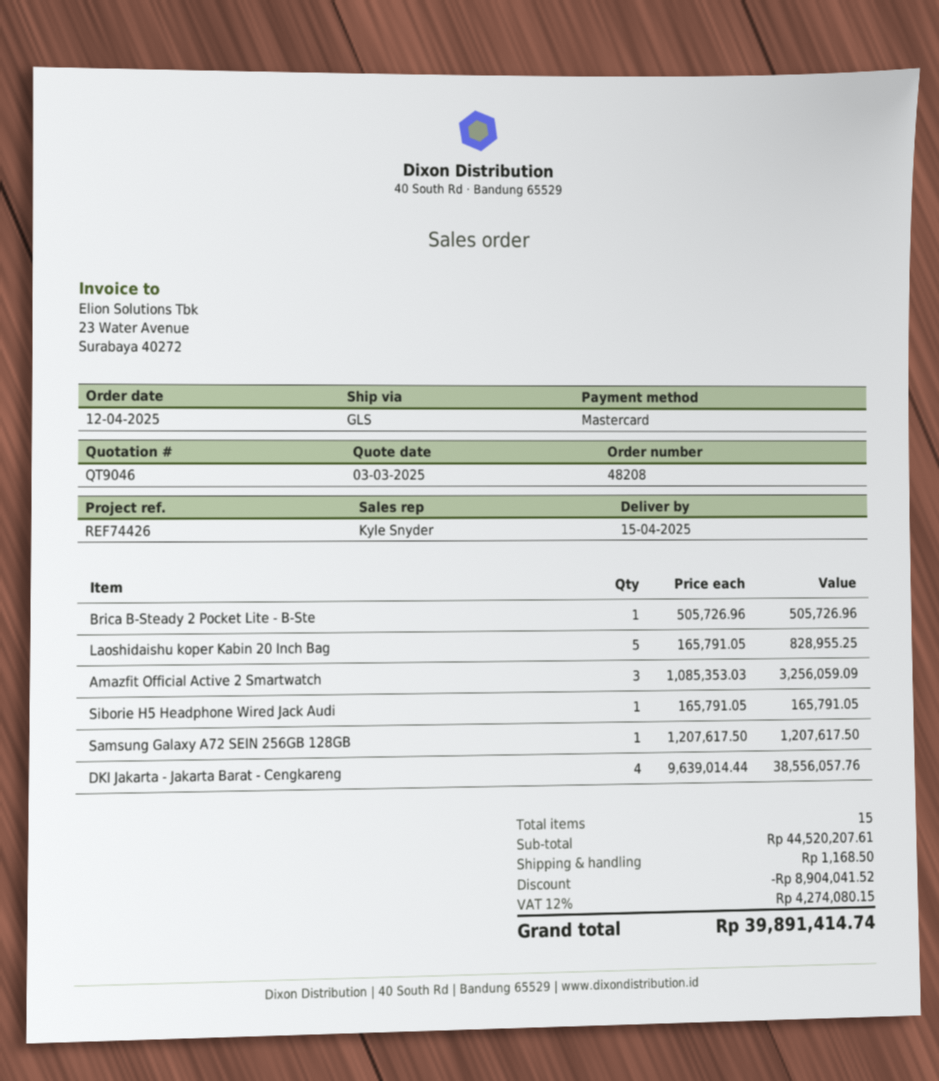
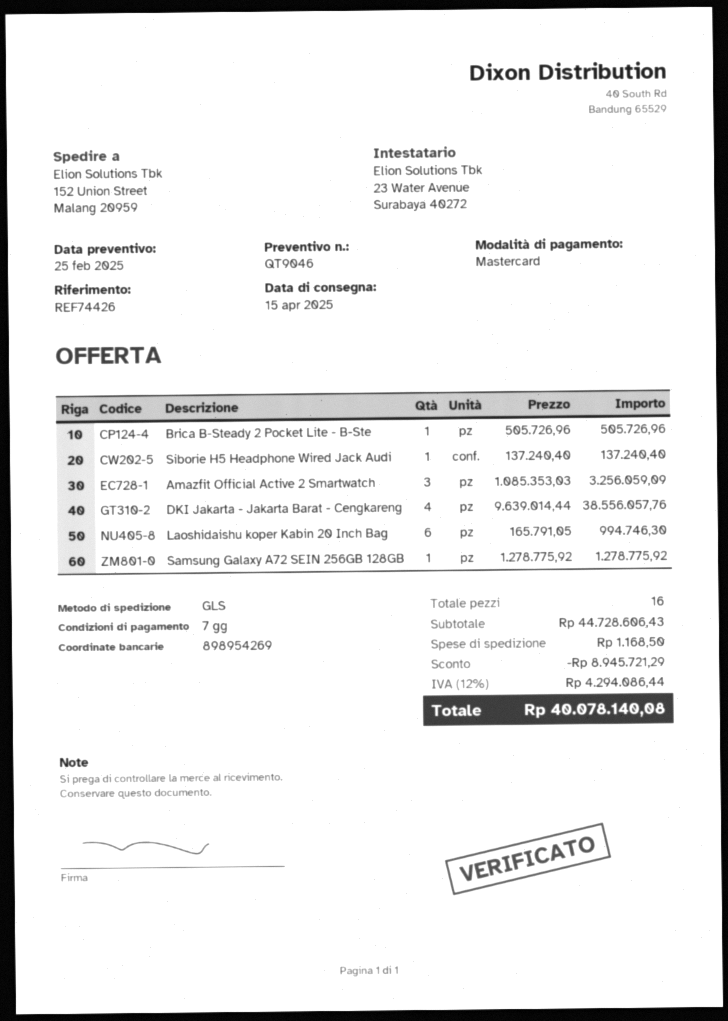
quote date: 2025-03-03 -> 2025-02-25
Laoshidaishu koper Kabin 20 Inch Bag: 5 x 165791.05 = 828955.25 -> 6 x 165791.05 = 994746.30
Siborie H5 Headphone Wired Jack Audi: 1 x 165791.05 = 165791.05 -> 1 x 137240.40 = 137240.40
Samsung Galaxy A72 SEIN 256GB 128GB: 1 x 1207617.50 = 1207617.50 -> 1 x 1278775.92 = 1278775.92
total quantity: 15 -> 16
subtotal: 44520207.61 -> 44728606.43
discount: 8904041.52 -> 8945721.29
tax: 12% = 4274080.15 -> 12% = 4294086.44
total: 39891414.74 -> 40078140.08

